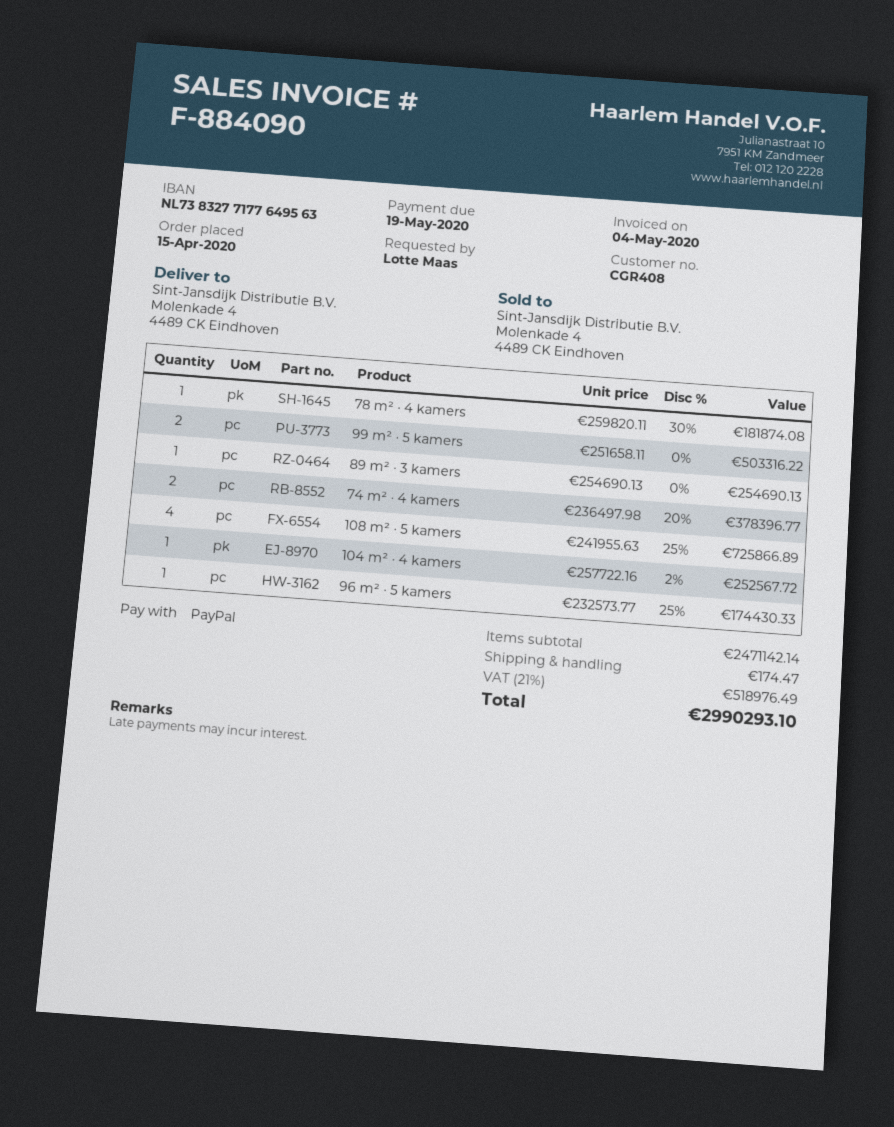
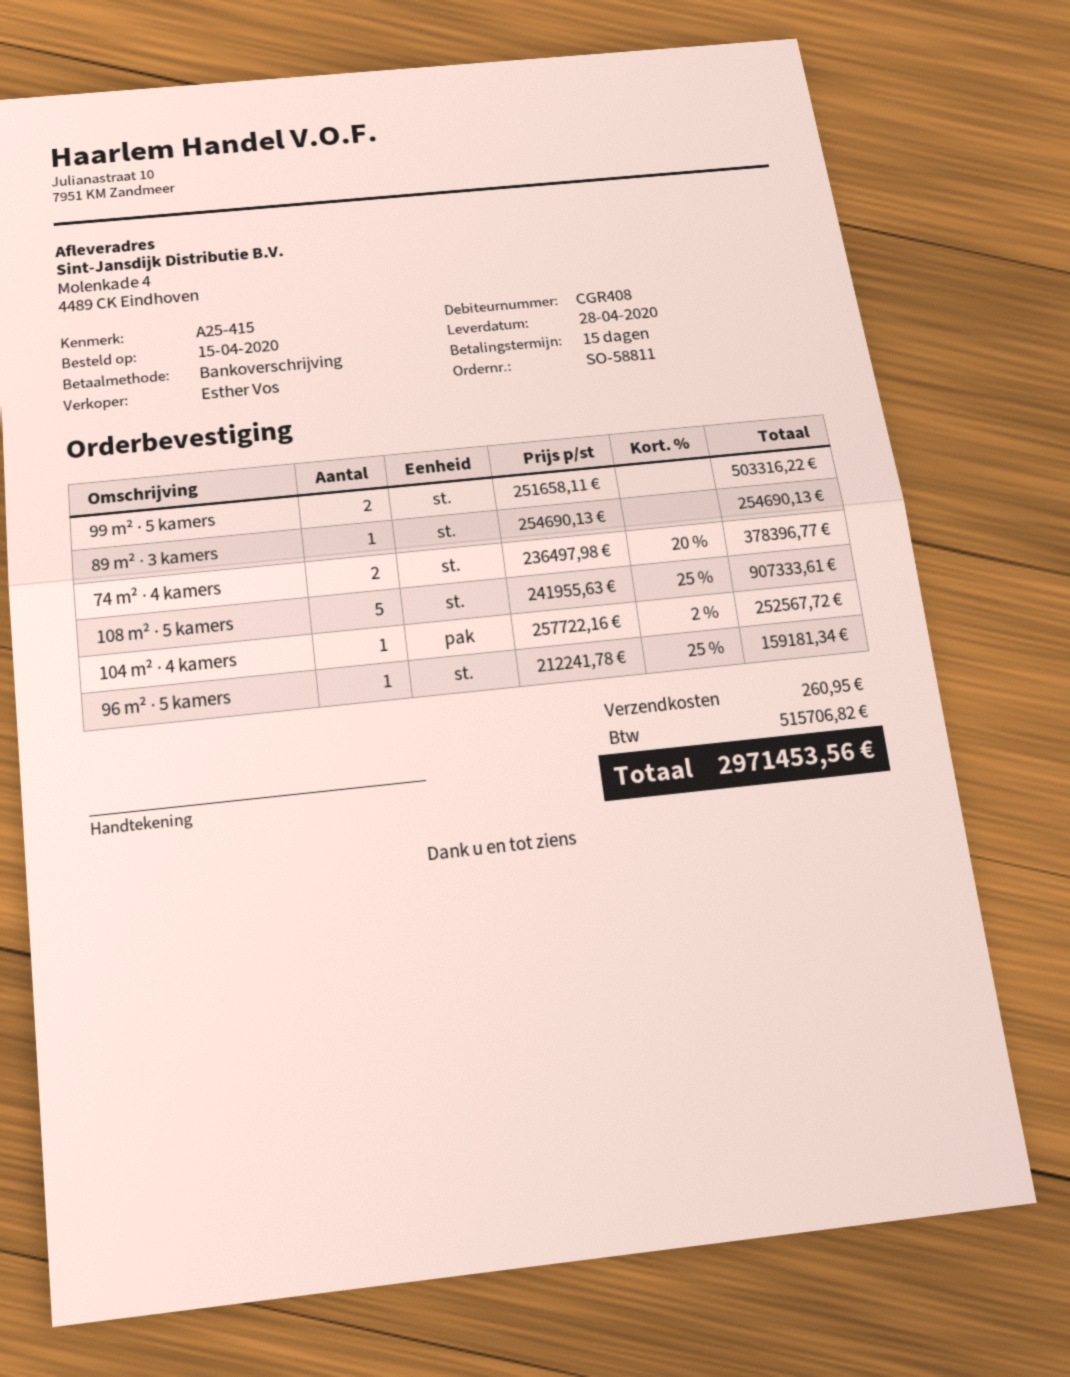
payment method: PayPal -> bank transfer
78 m² · 4 kamers: 1 x 259820.11 - 30% = 181874.08 -> none
108 m² · 5 kamers: 4 x 241955.63 - 25% = 725866.89 -> 5 x 241955.63 - 25% = 907333.61
96 m² · 5 kamers: 1 x 232573.77 - 25% = 174430.33 -> 1 x 212241.78 - 25% = 159181.34
shipping: 174.47 -> 260.95
tax: 518976.49 -> 515706.82
total: 2990293.10 -> 2971453.56

